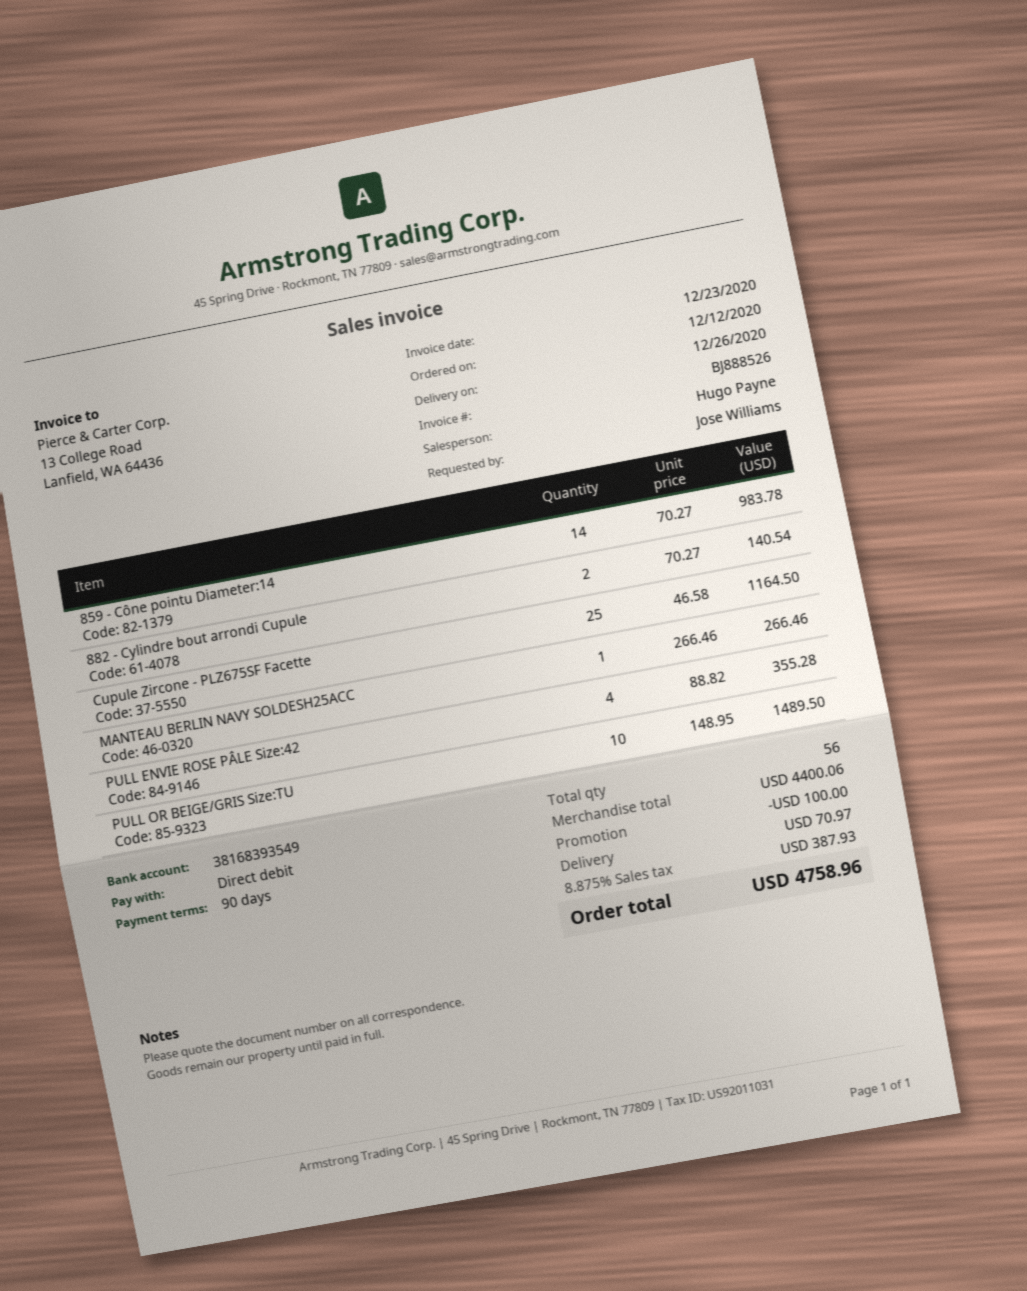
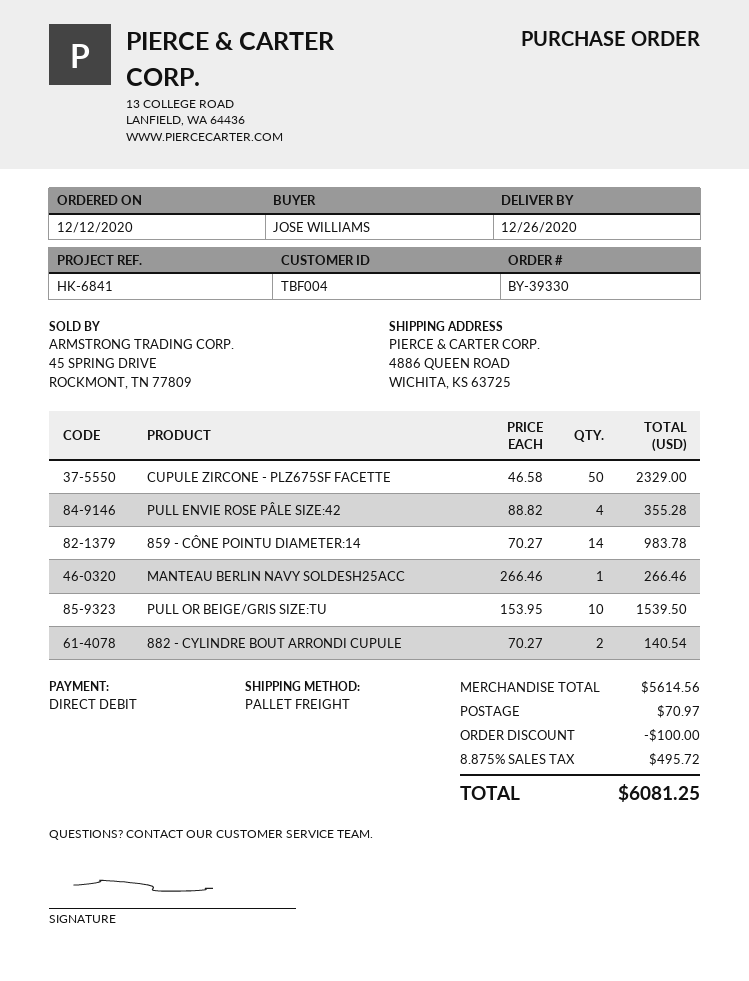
Cupule Zircone - PLZ675SF Facette: 25 x 46.58 = 1164.50 -> 50 x 46.58 = 2329.00
PULL OR BEIGE/GRIS Size:TU: 10 x 148.95 = 1489.50 -> 10 x 153.95 = 1539.50
subtotal: 4400.06 -> 5614.56
tax: 8.875% = 387.93 -> 8.875% = 495.72
total: 4758.96 -> 6081.25

